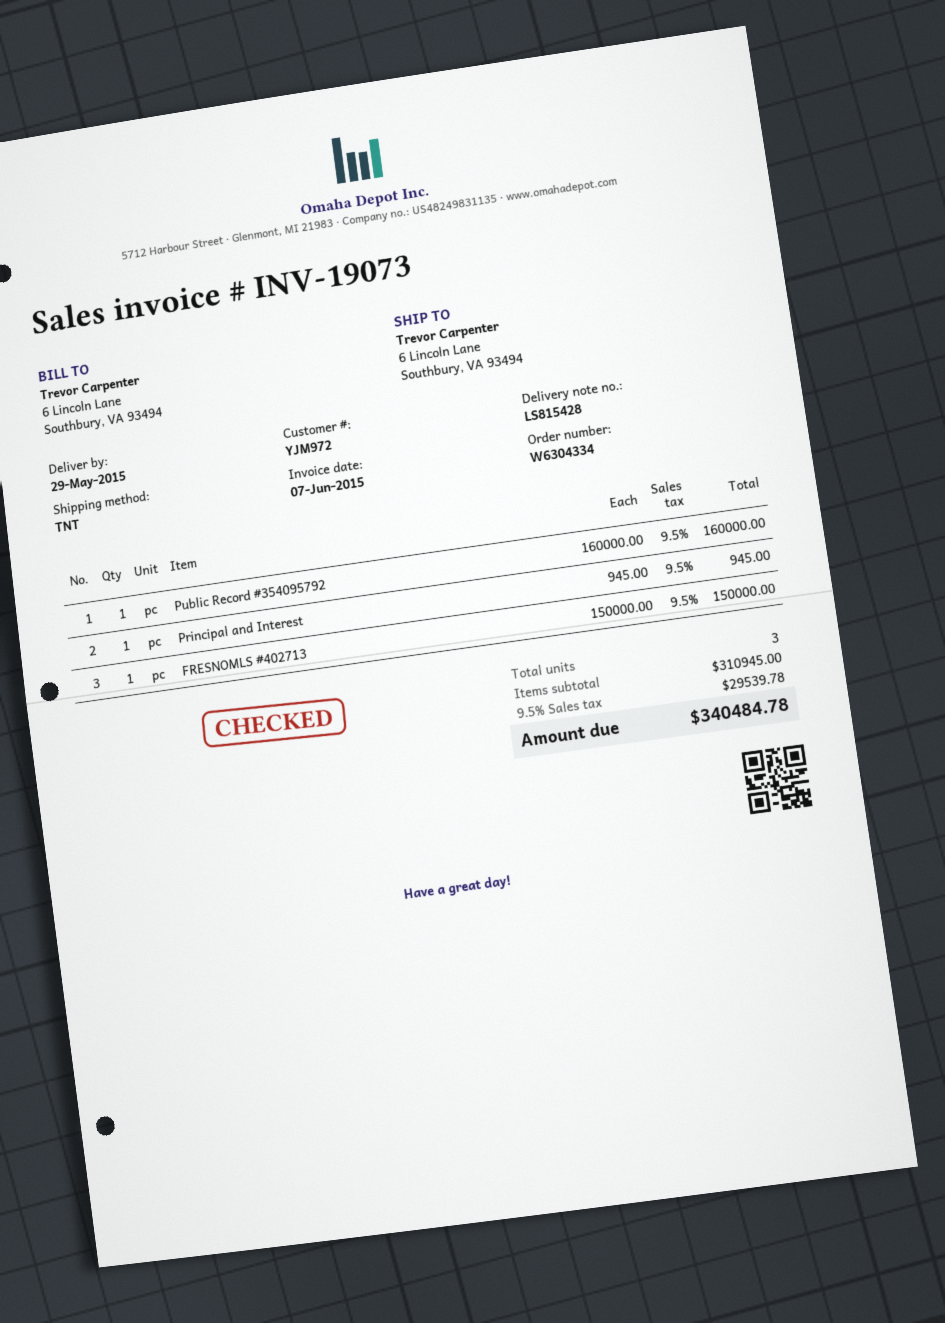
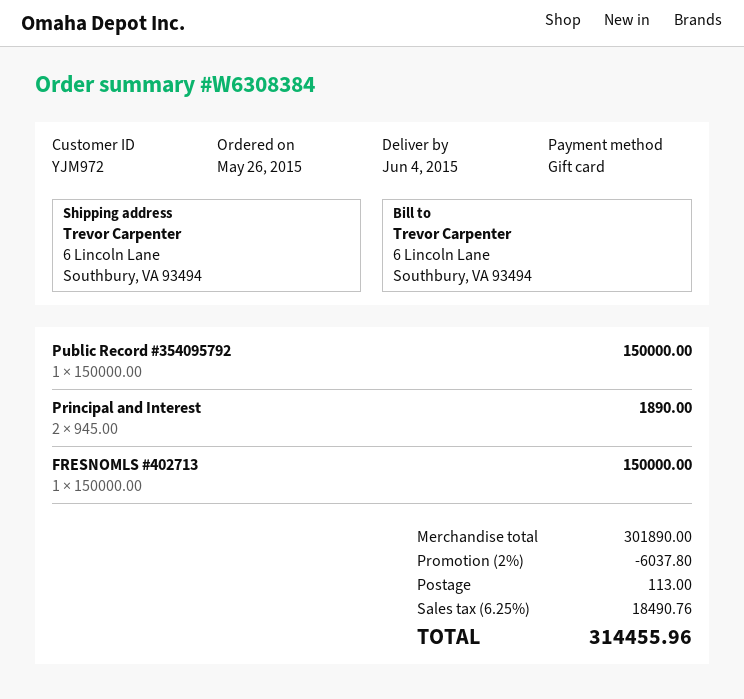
order number: W6304334 -> W6308384
delivery date: 2015-05-29 -> 2015-06-04
Public Record #354095792: 1 x 160000.00 = 160000.00 -> 1 x 150000.00 = 150000.00
Principal and Interest: 1 x 945.00 = 945.00 -> 2 x 945.00 = 1890.00
subtotal: 310945.00 -> 301890.00
discount: none -> 2% = 6037.80
shipping: none -> 113.00
tax: 9.5% = 29539.78 -> 6.25% = 18490.76
total: 340484.78 -> 314455.96

